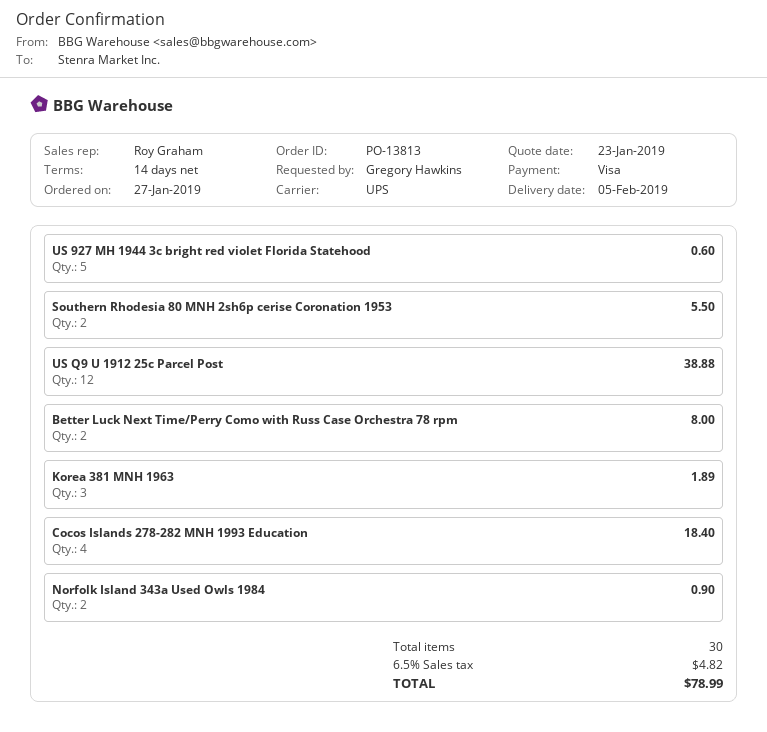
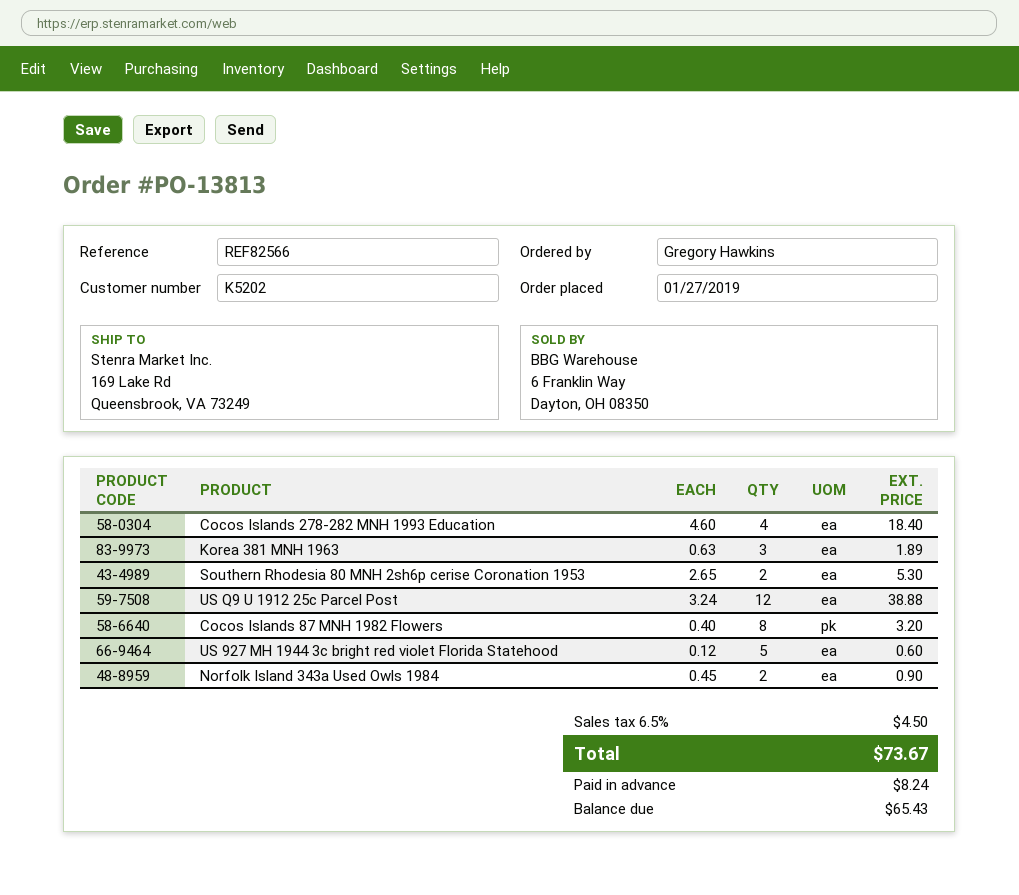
Southern Rhodesia 80 MNH 2sh6p cerise Coronation 1953: 2 for 5.50 -> 2 for 5.30
Better Luck Next Time/Perry Como with Russ Case Orchestra 78 rpm: 2 for 8.00 -> none
Cocos Islands 87 MNH 1982 Flowers: none -> 8 for 3.20
tax: 6.5% = 4.82 -> 6.5% = 4.50
total: 78.99 -> 73.67

